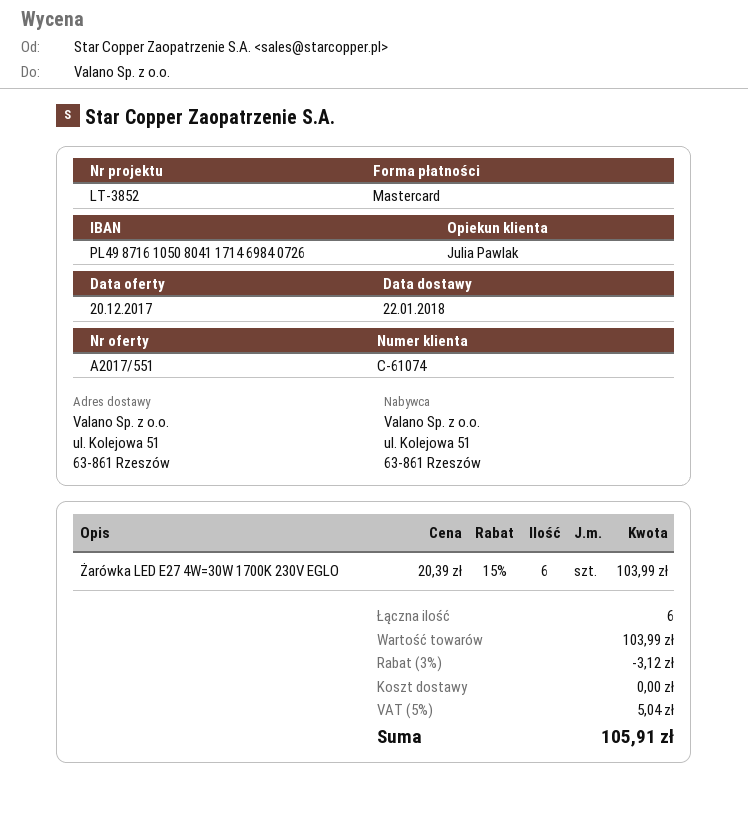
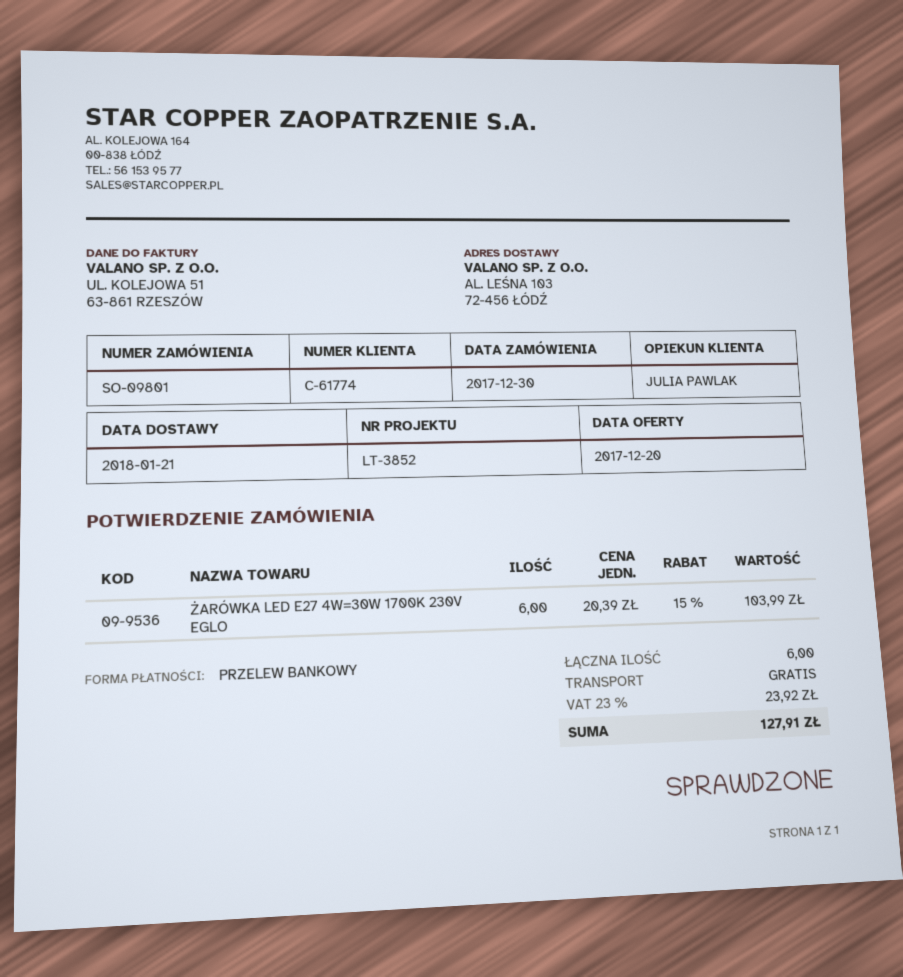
delivery date: 2018-01-22 -> 2018-01-21
customer number: C-61074 -> C-61774
payment method: Mastercard -> bank transfer
ship to: ul. Kolejowa 51, 63-861 Rzeszów -> AL. LEŚNA 103, 72-456 ŁÓDŹ
discount: 3% = 3.12 -> none
tax: 5% = 5.04 -> 23% = 23.92
total: 105.91 -> 127.91

